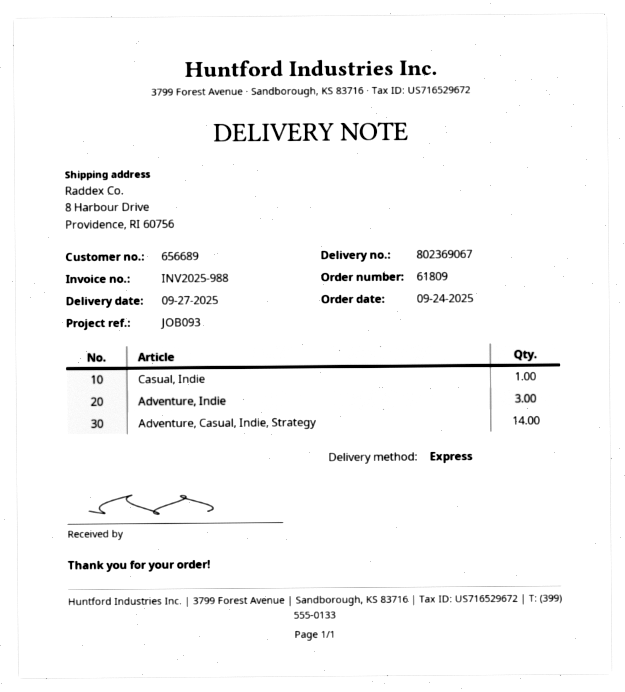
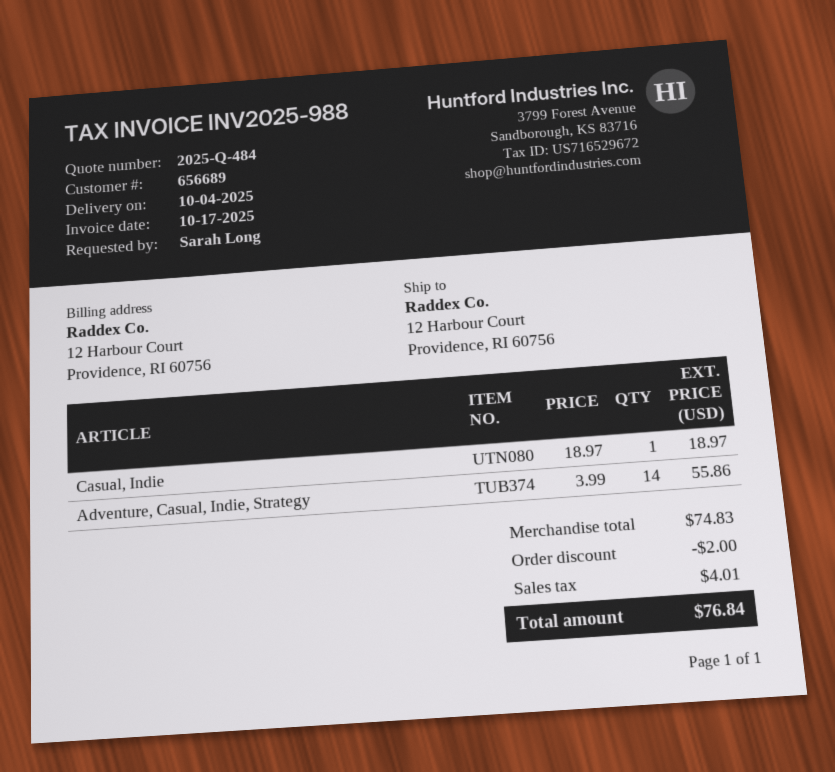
delivery date: 2025-09-27 -> 2025-10-04
ship to: 8 Harbour Drive, Providence, RI 60756 -> 12 Harbour Court, Providence, RI 60756
Adventure, Indie: 3 -> none

